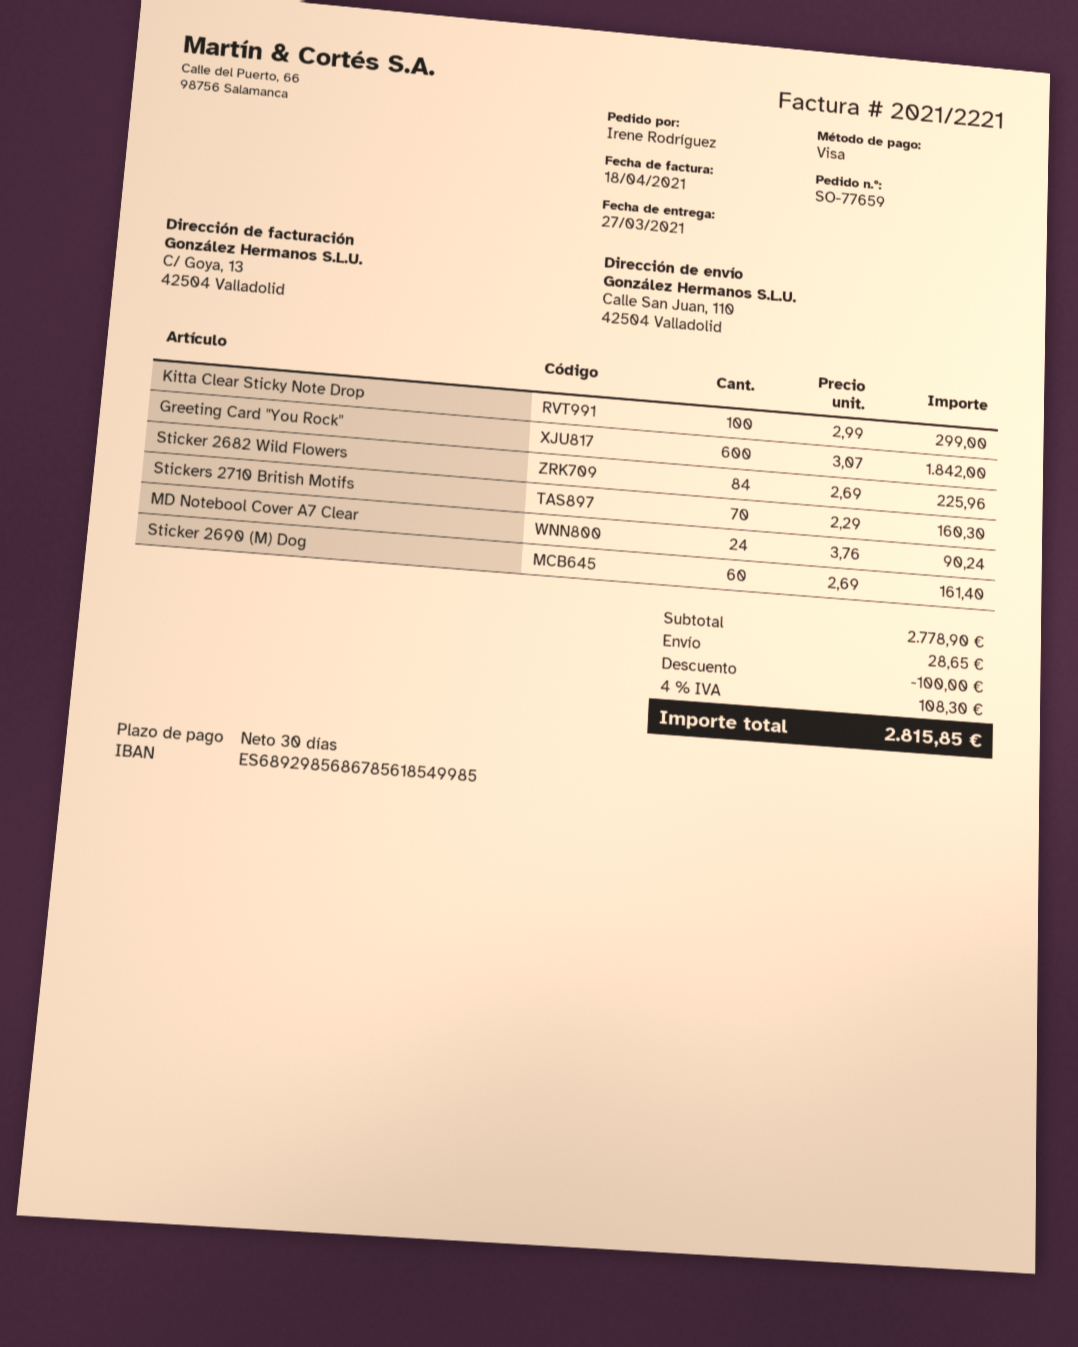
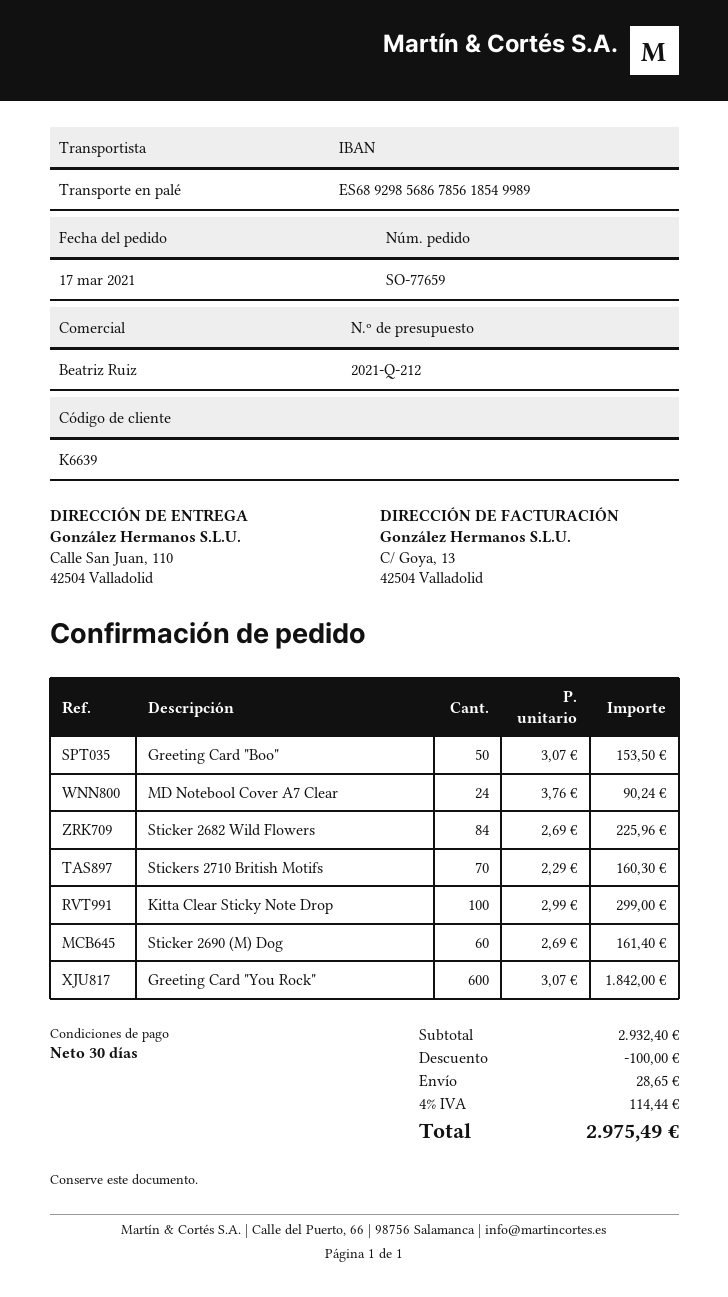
bank account: ES6892985686785618549985 -> ES6892985686785618549989
Greeting Card "Boo": none -> 50 x 3.07 = 153.50
subtotal: 2778.90 -> 2932.40
tax: 4% = 108.30 -> 4% = 114.44
total: 2815.85 -> 2975.49

